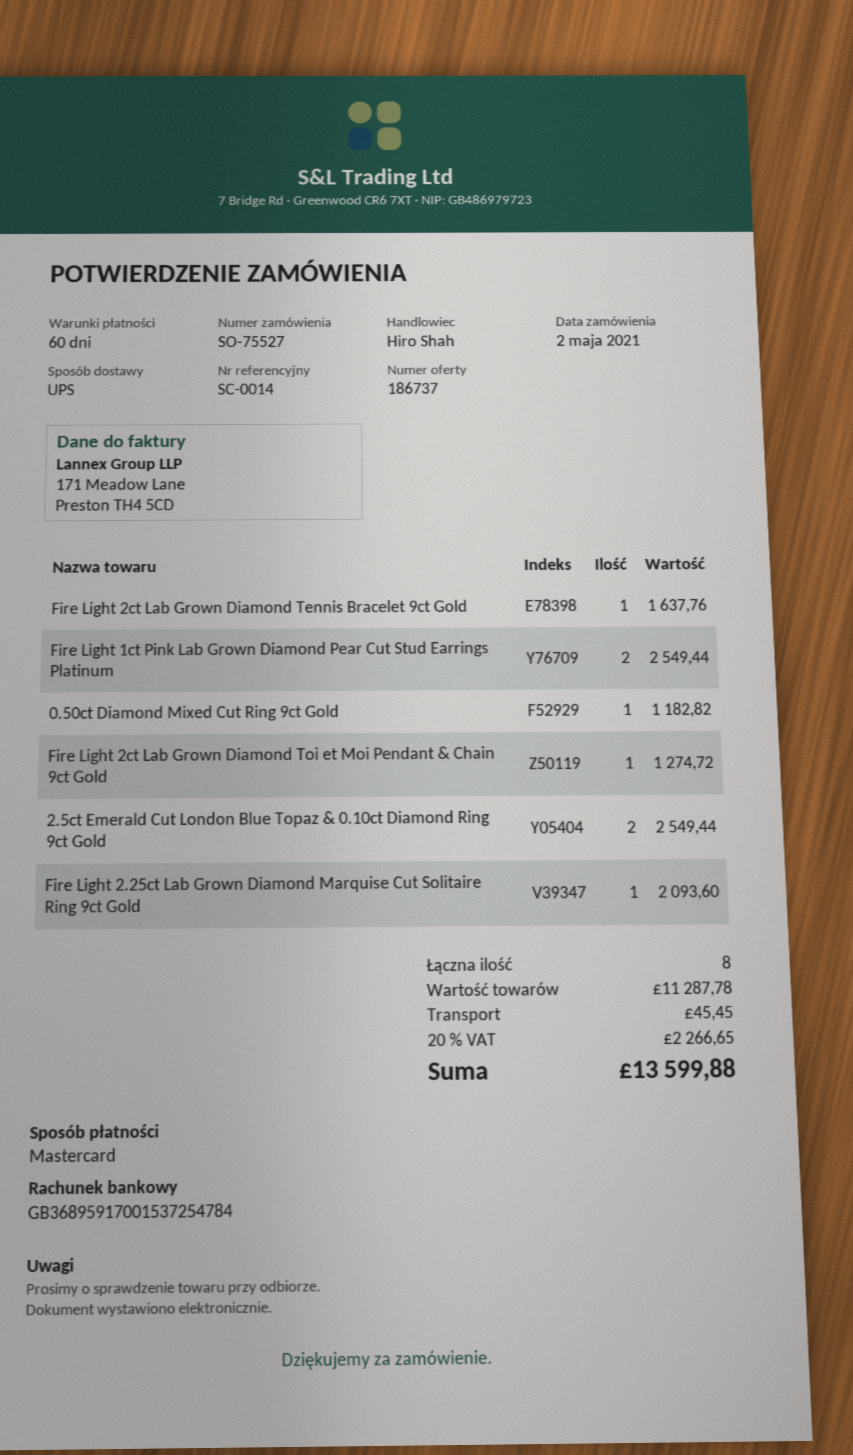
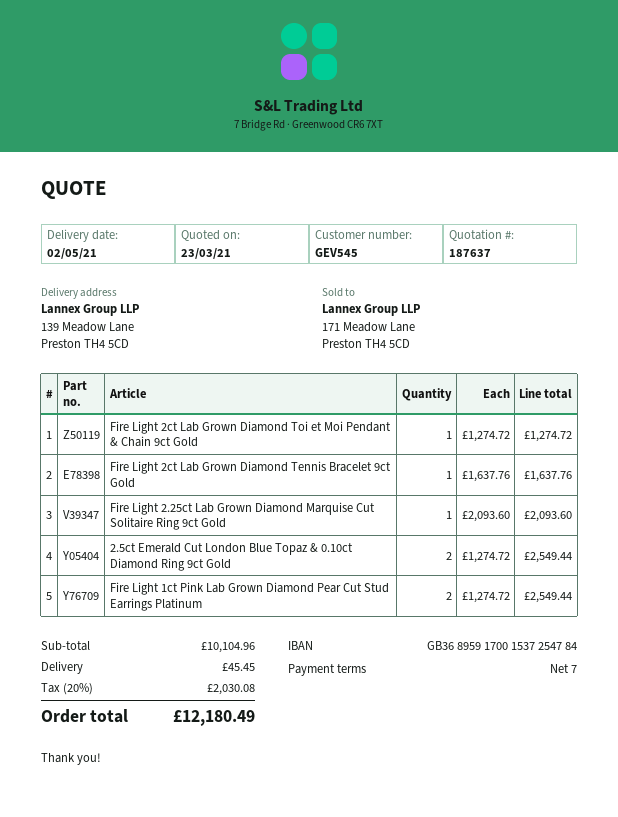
quote number: 186737 -> 187637
payment terms: 60 days -> 7 days
0.50ct Diamond Mixed Cut Ring 9ct Gold: 1 for 1182.82 -> none
subtotal: 11287.78 -> 10104.96
tax: 20% = 2266.65 -> 20% = 2030.08
total: 13599.88 -> 12180.49

